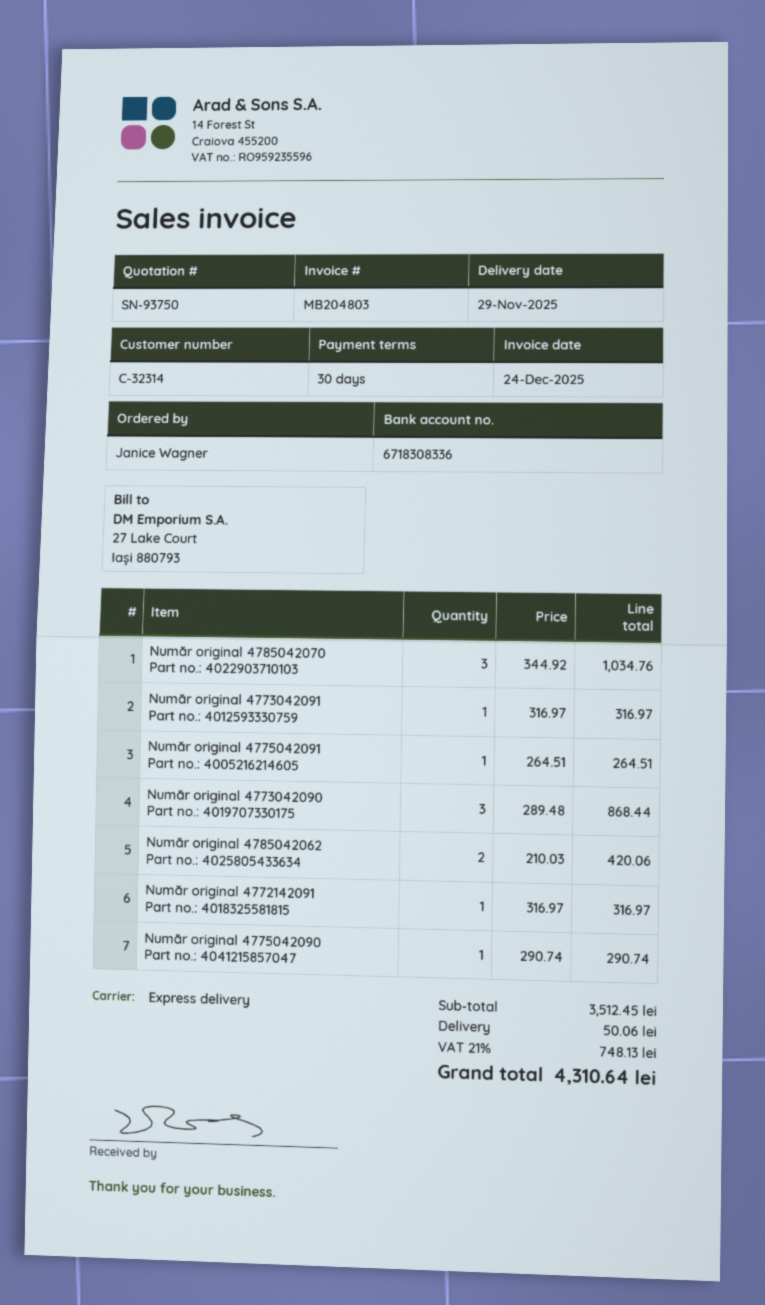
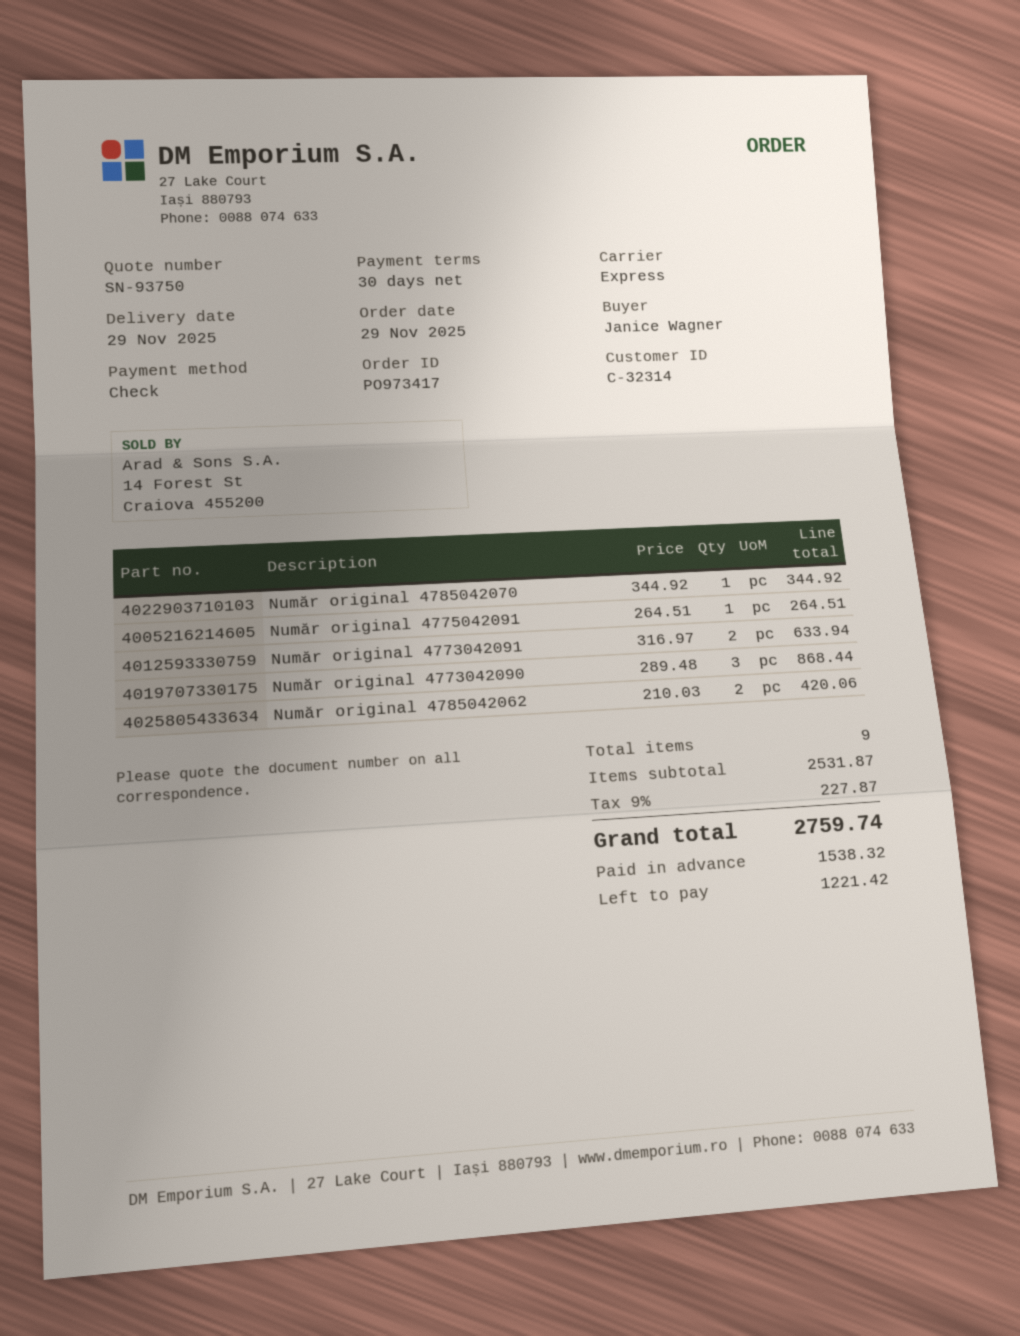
Număr original 4785042070: 3 x 344.92 = 1034.76 -> 1 x 344.92 = 344.92
Număr original 4773042091: 1 x 316.97 = 316.97 -> 2 x 316.97 = 633.94
Număr original 4772142091: 1 x 316.97 = 316.97 -> none
Număr original 4775042090: 1 x 290.74 = 290.74 -> none
subtotal: 3512.45 -> 2531.87
shipping: 50.06 -> none
tax: 21% = 748.13 -> 9% = 227.87
total: 4310.64 -> 2759.74

